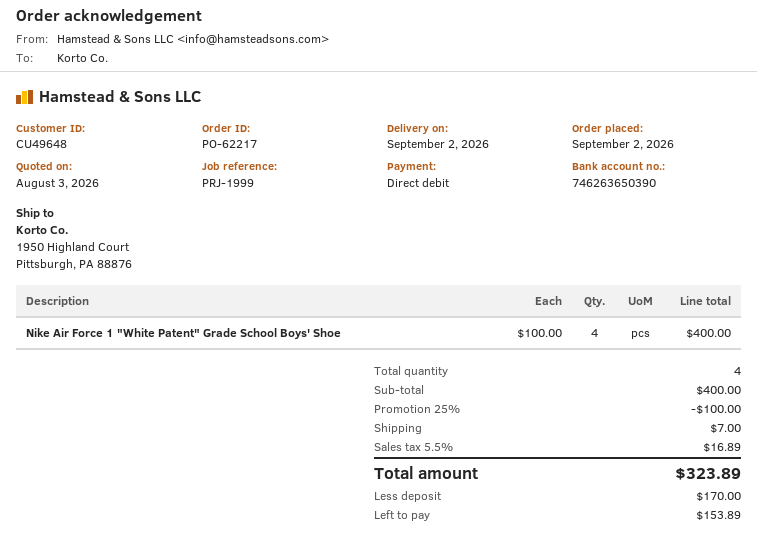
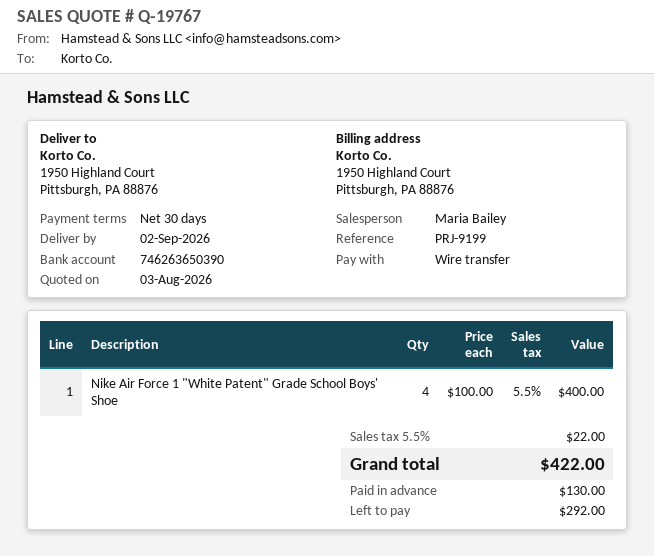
reference: PRJ-1999 -> PRJ-9199
payment method: direct debit -> bank transfer
discount: 25% = 100.00 -> none
shipping: 7.00 -> none
tax: 5.5% = 16.89 -> 5.5% = 22.00
total: 323.89 -> 422.00
deposit: 170.00 -> 130.00
balance: 153.89 -> 292.00

